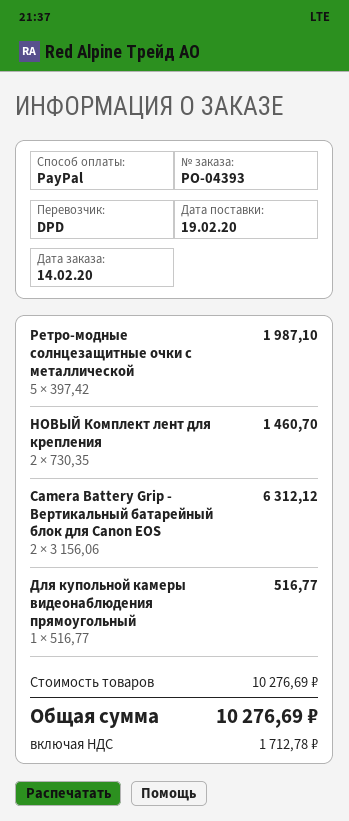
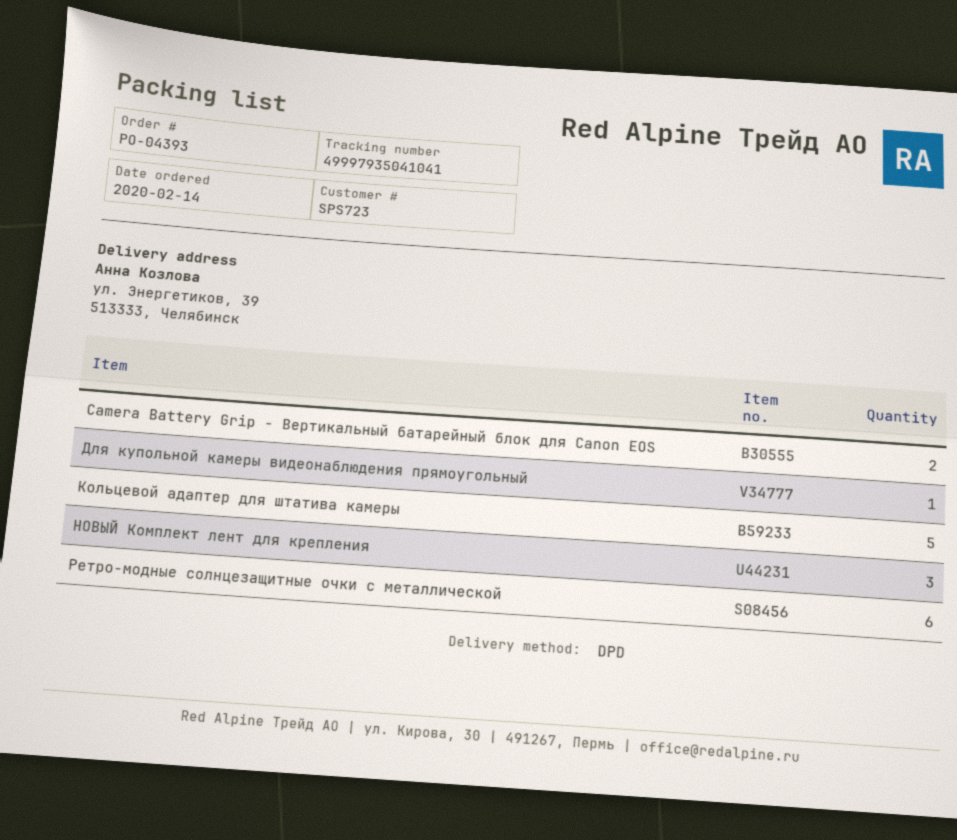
Ретро-модные солнцезащитные очки с металлической: 5 -> 6
НОВЫЙ Комплект лент для крепления: 2 -> 3
Кольцевой адаптер для штатива камеры: none -> 5

